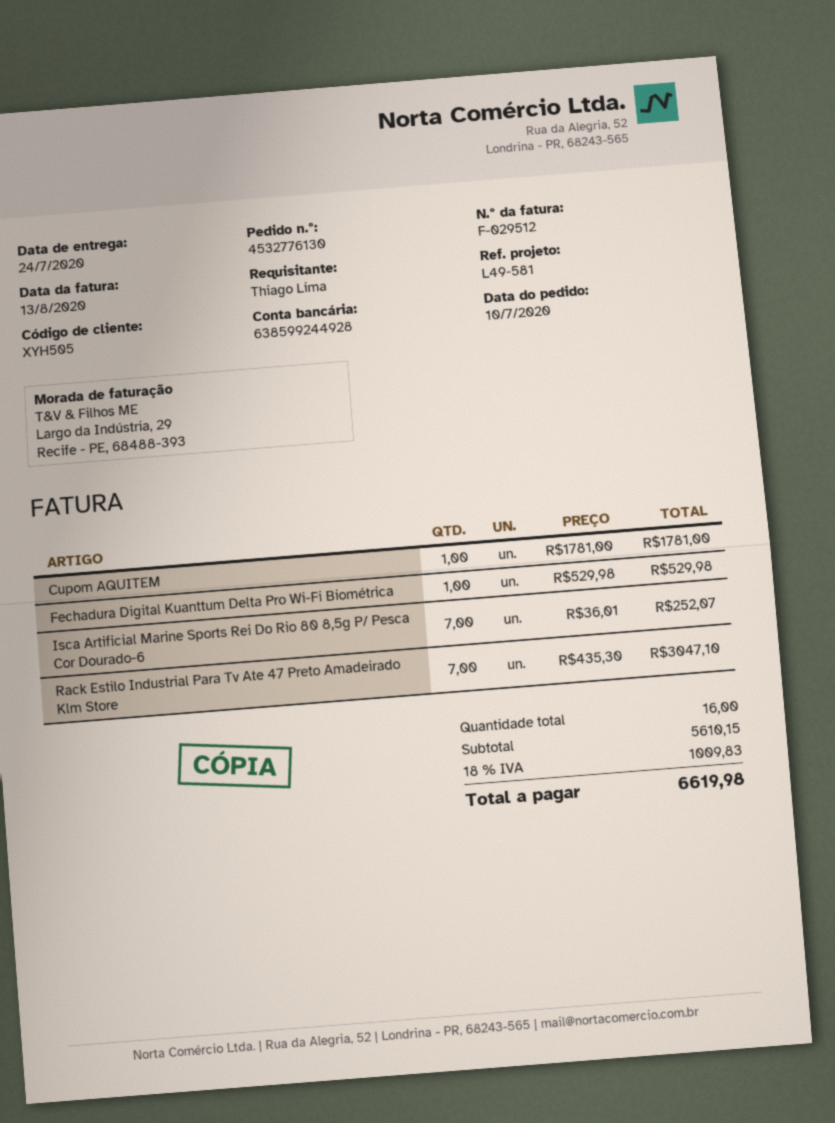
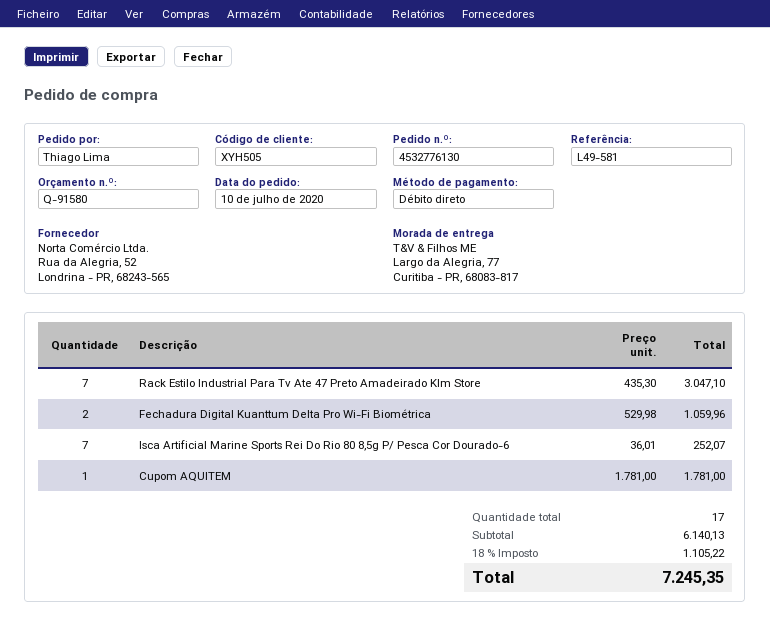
Fechadura Digital Kuanttum Delta Pro Wi-Fi Biométrica: 1 x 529.98 = 529.98 -> 2 x 529.98 = 1059.96
total quantity: 16 -> 17
subtotal: 5610.15 -> 6140.13
tax: 18% = 1009.83 -> 18% = 1105.22
total: 6619.98 -> 7245.35

